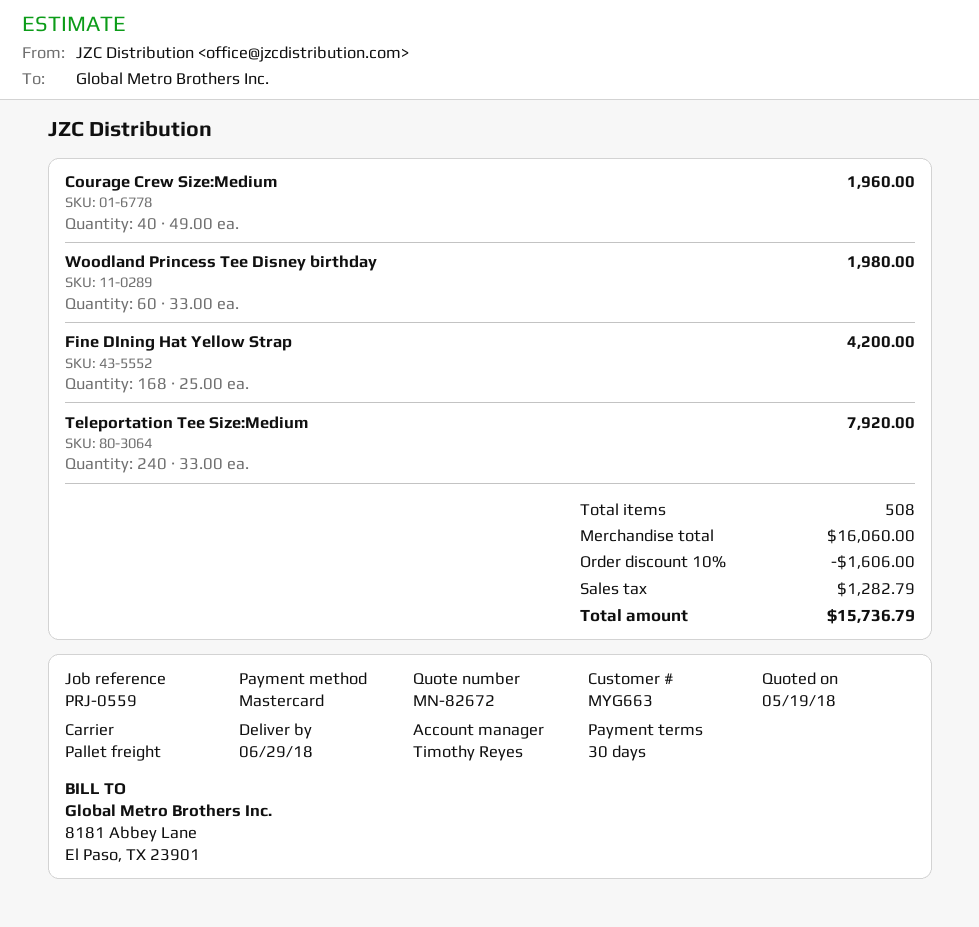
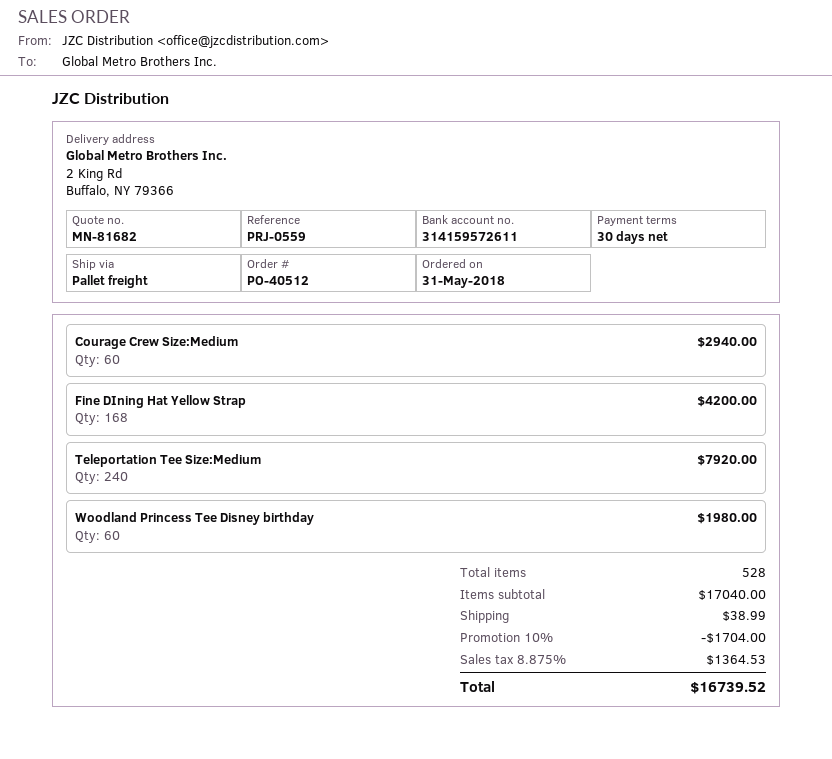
quote number: MN-82672 -> MN-81682
Courage Crew Size:Medium: 40 for 1960.00 -> 60 for 2940.00
total quantity: 508 -> 528
subtotal: 16060.00 -> 17040.00
discount: 10% = 1606.00 -> 10% = 1704.00
shipping: none -> 38.99
tax: 1282.79 -> 1364.53
total: 15736.79 -> 16739.52

